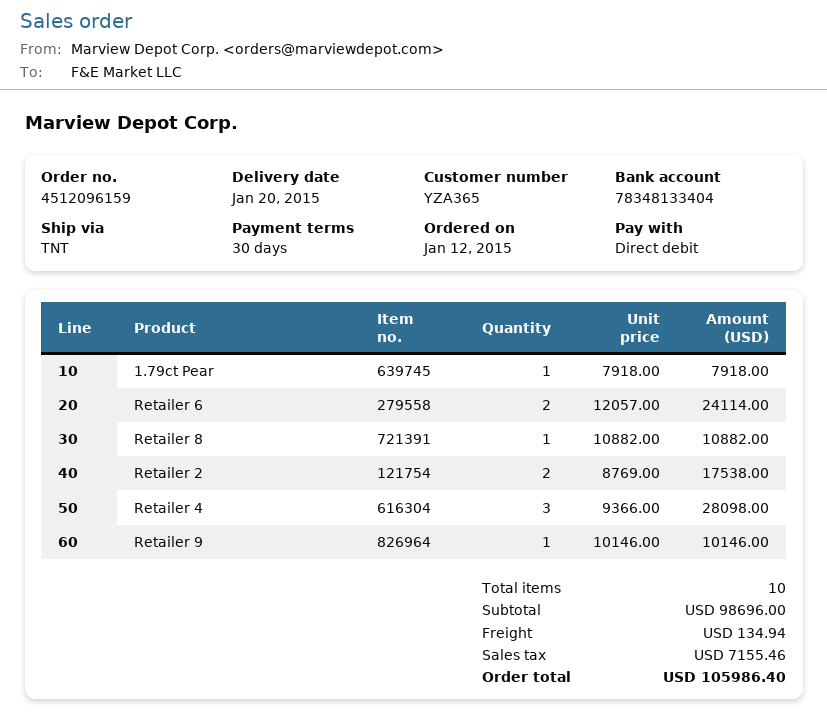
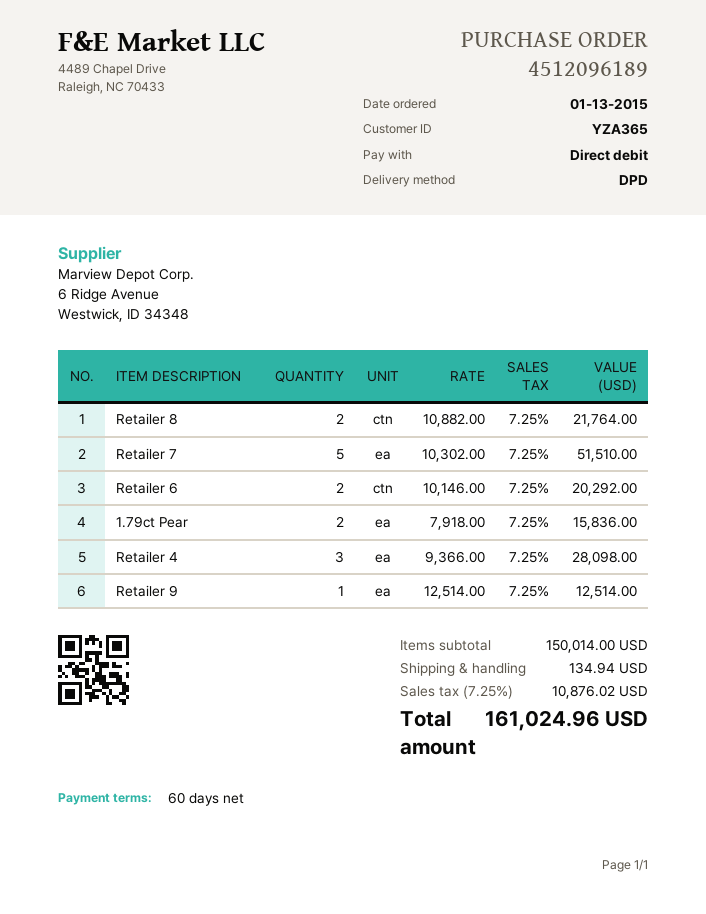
order number: 4512096159 -> 4512096189
order date: 2015-01-12 -> 2015-01-13
payment terms: 30 days -> 60 days
shipping method: TNT -> DPD
1.79ct Pear: 1 x 7918.00 = 7918.00 -> 2 x 7918.00 = 15836.00
Retailer 6: 2 x 12057.00 = 24114.00 -> 2 x 10146.00 = 20292.00
Retailer 8: 1 x 10882.00 = 10882.00 -> 2 x 10882.00 = 21764.00
Retailer 2: 2 x 8769.00 = 17538.00 -> none
Retailer 9: 1 x 10146.00 = 10146.00 -> 1 x 12514.00 = 12514.00
Retailer 7: none -> 5 x 10302.00 = 51510.00
subtotal: 98696.00 -> 150014.00
tax: 7155.46 -> 10876.02
total: 105986.40 -> 161024.96

